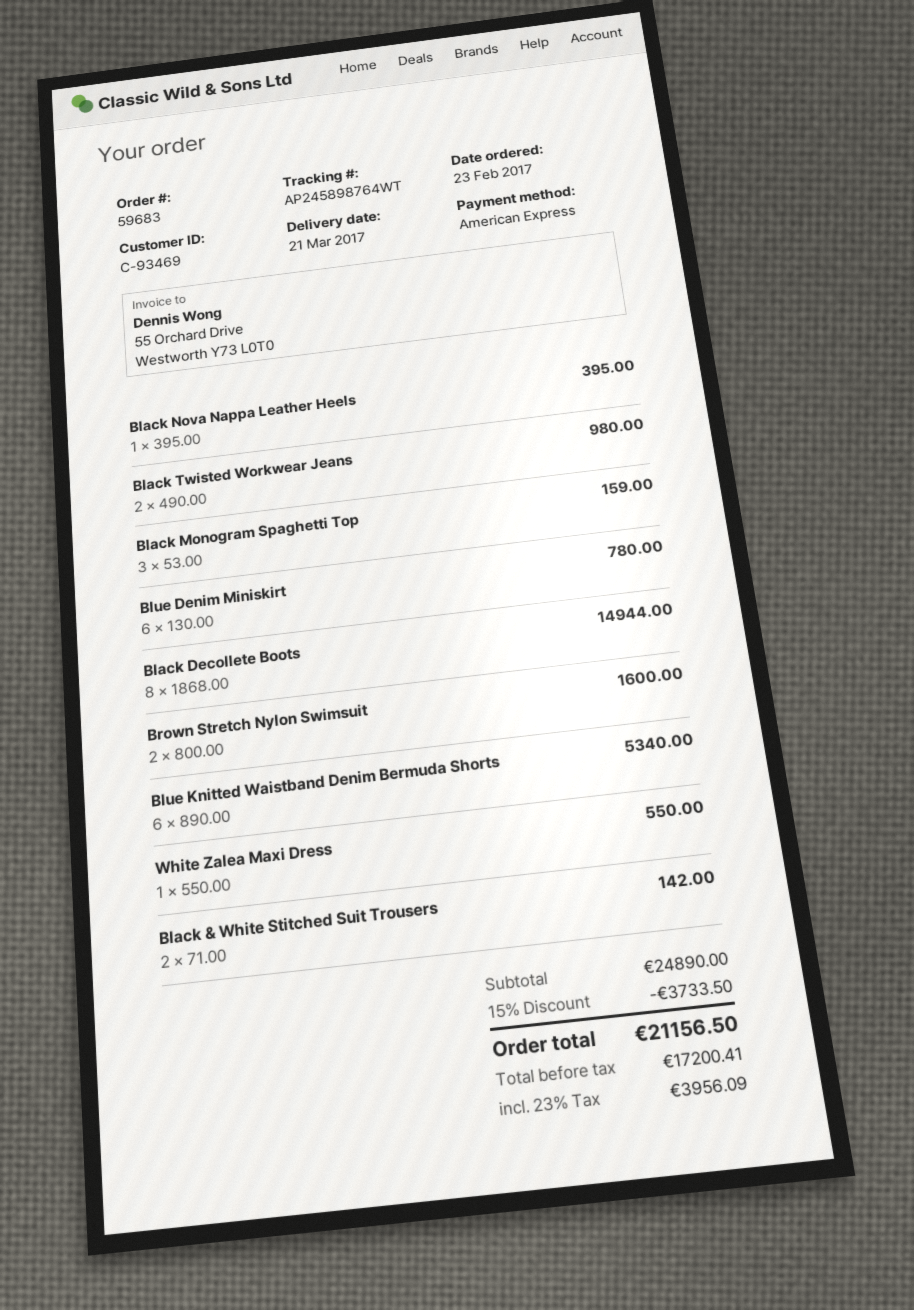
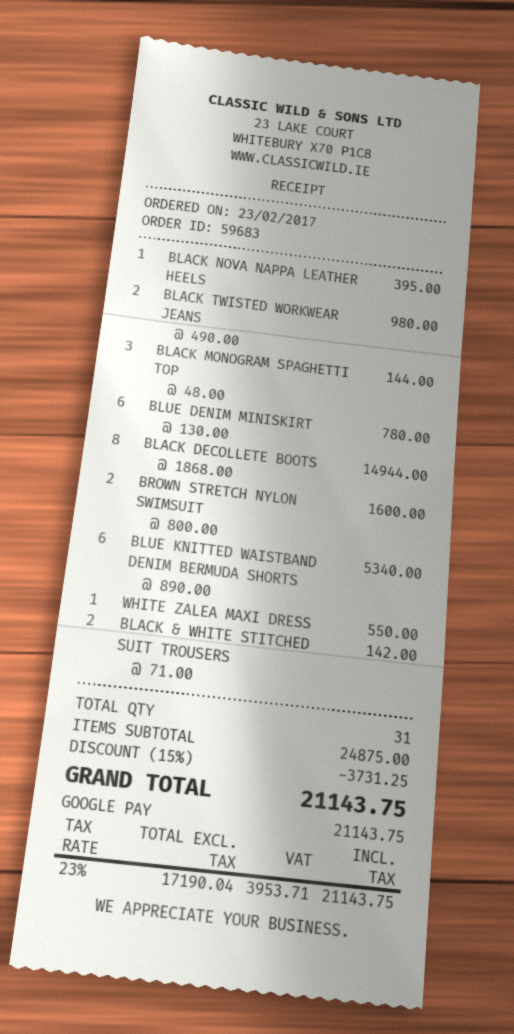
payment method: American Express -> Google Pay
Black Monogram Spaghetti Top: 3 x 53.00 = 159.00 -> 3 x 48.00 = 144.00
subtotal: 24890.00 -> 24875.00
discount: 15% = 3733.50 -> 15% = 3731.25
net: 17200.41 -> 17190.04
tax: 23% = 3956.09 -> 23% = 3953.71
total: 21156.50 -> 21143.75

